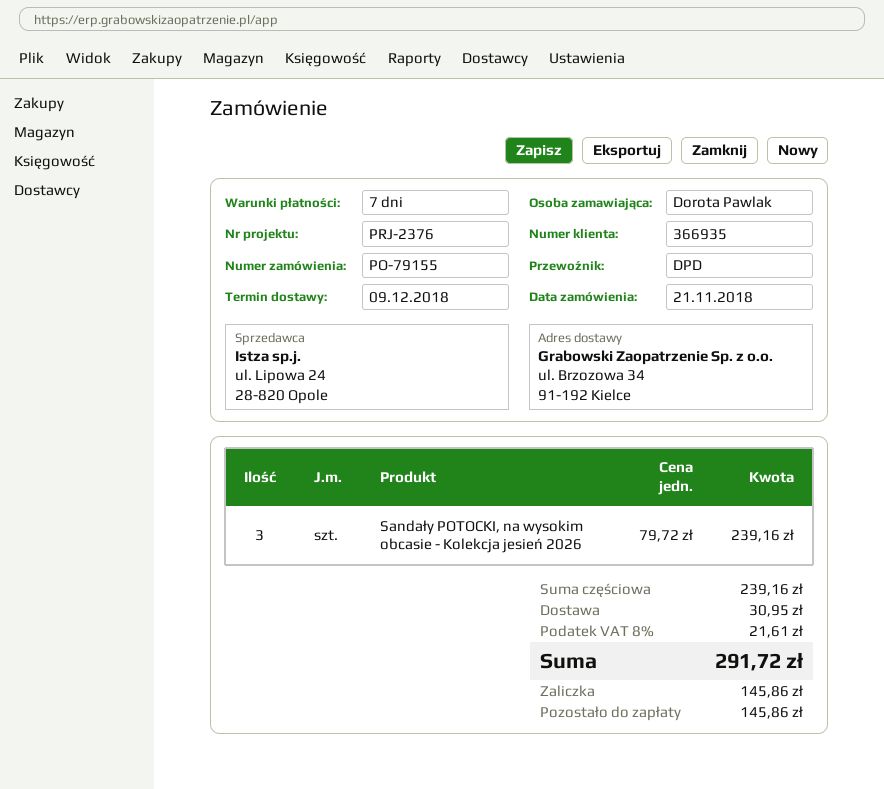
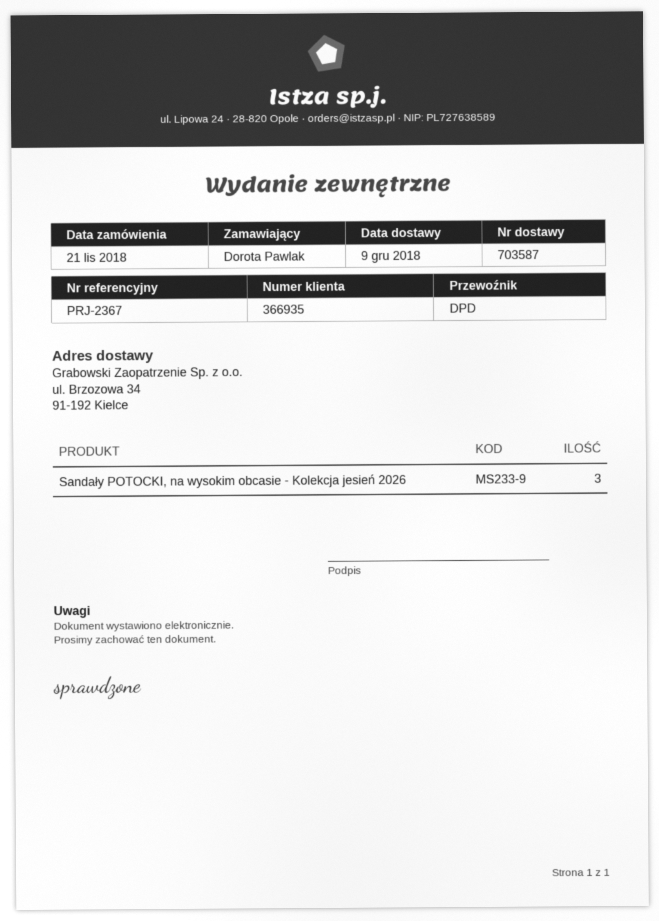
reference: PRJ-2376 -> PRJ-2367

